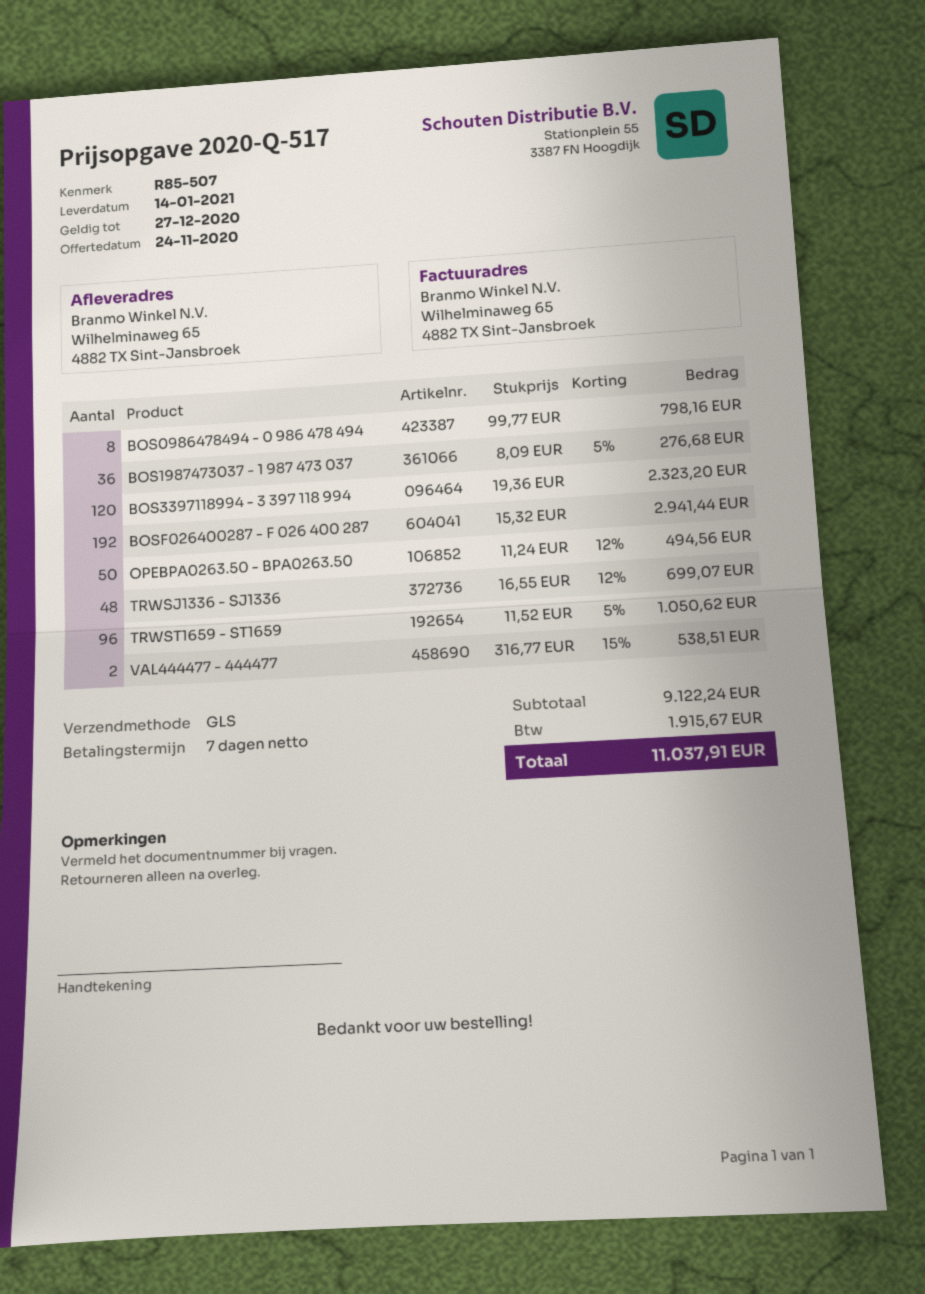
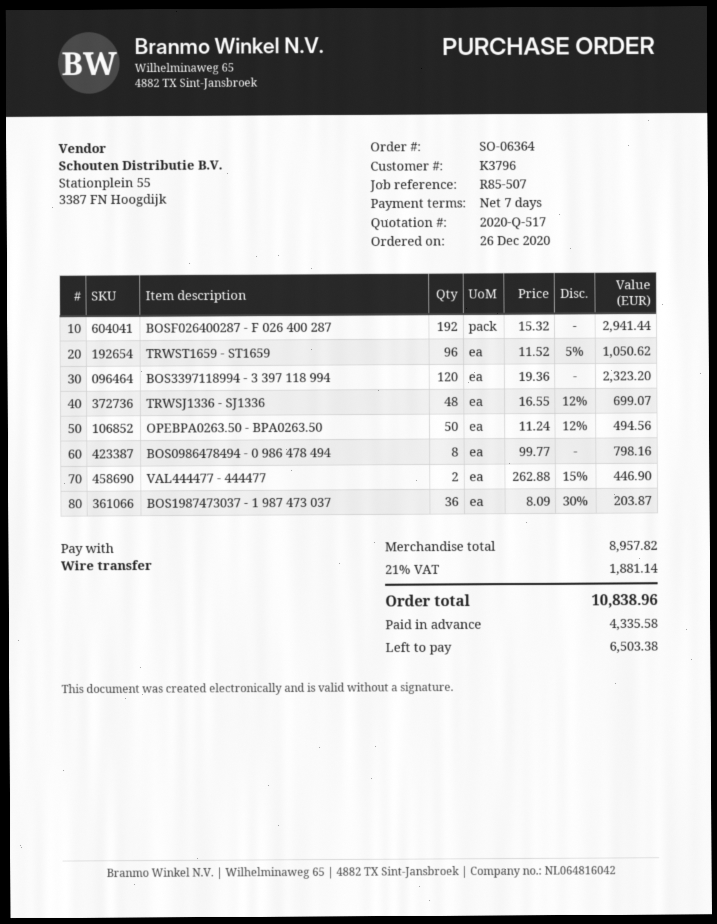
BOS1987473037 - 1 987 473 037: 36 x 8.09 - 5% = 276.68 -> 36 x 8.09 - 30% = 203.87
VAL444477 - 444477: 2 x 316.77 - 15% = 538.51 -> 2 x 262.88 - 15% = 446.90
subtotal: 9122.24 -> 8957.82
tax: 1915.67 -> 1881.14
total: 11037.91 -> 10838.96

